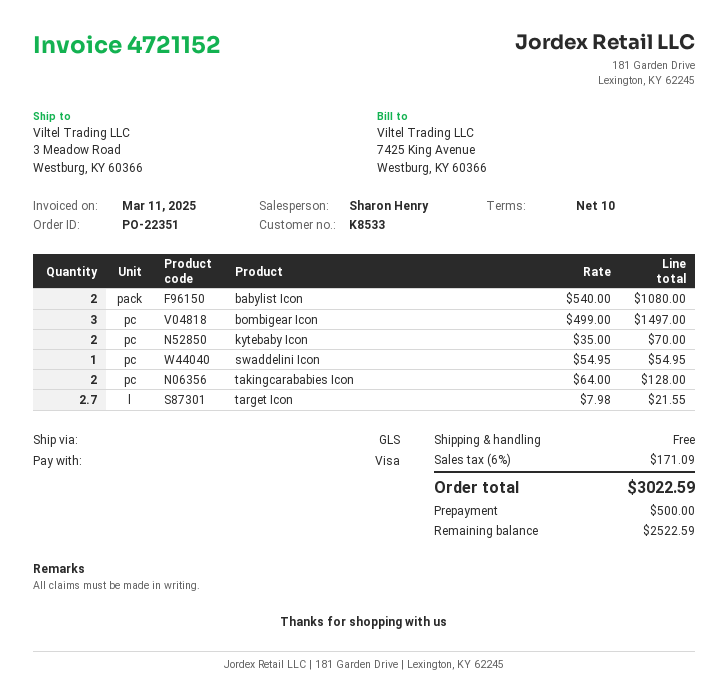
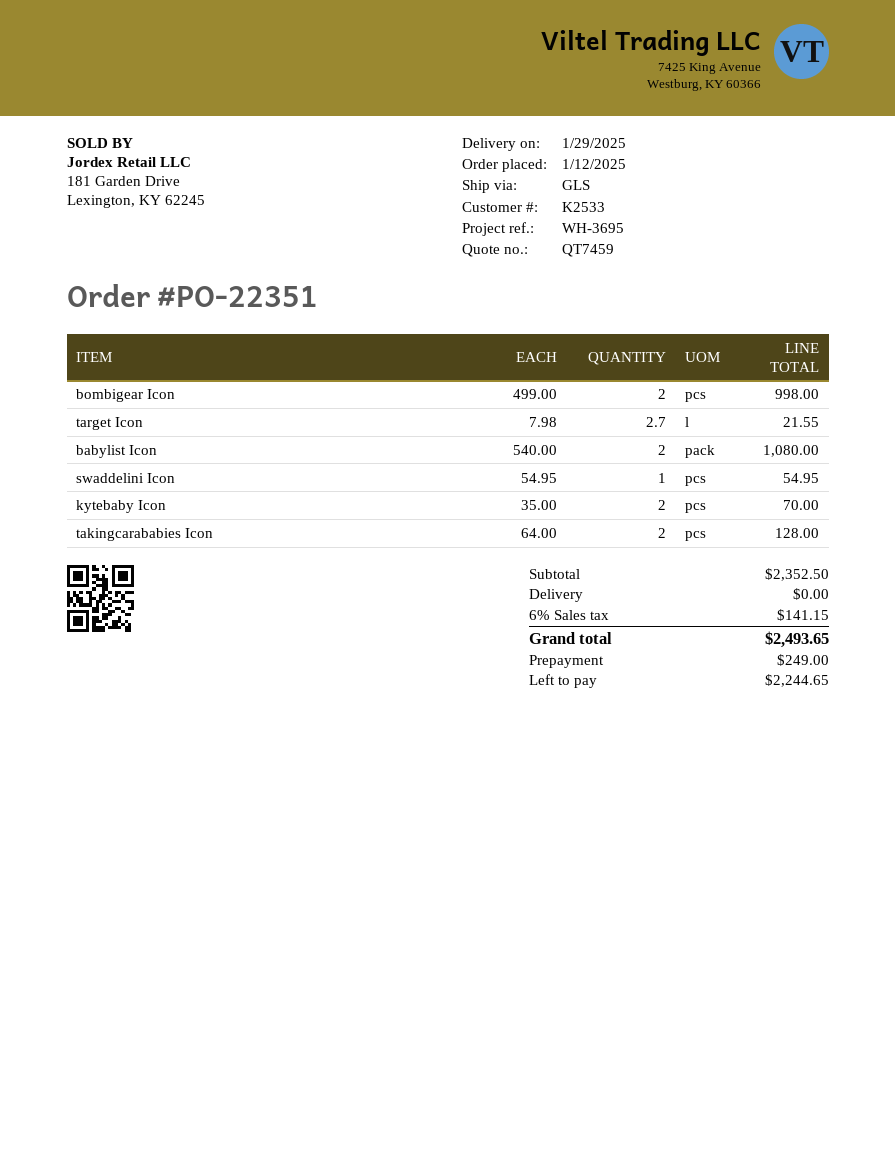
customer number: K8533 -> K2533
bombigear Icon: 3 x 499.00 = 1497.00 -> 2 x 499.00 = 998.00
tax: 6% = 171.09 -> 6% = 141.15
total: 3022.59 -> 2493.65
deposit: 500.00 -> 249.00
balance: 2522.59 -> 2244.65

